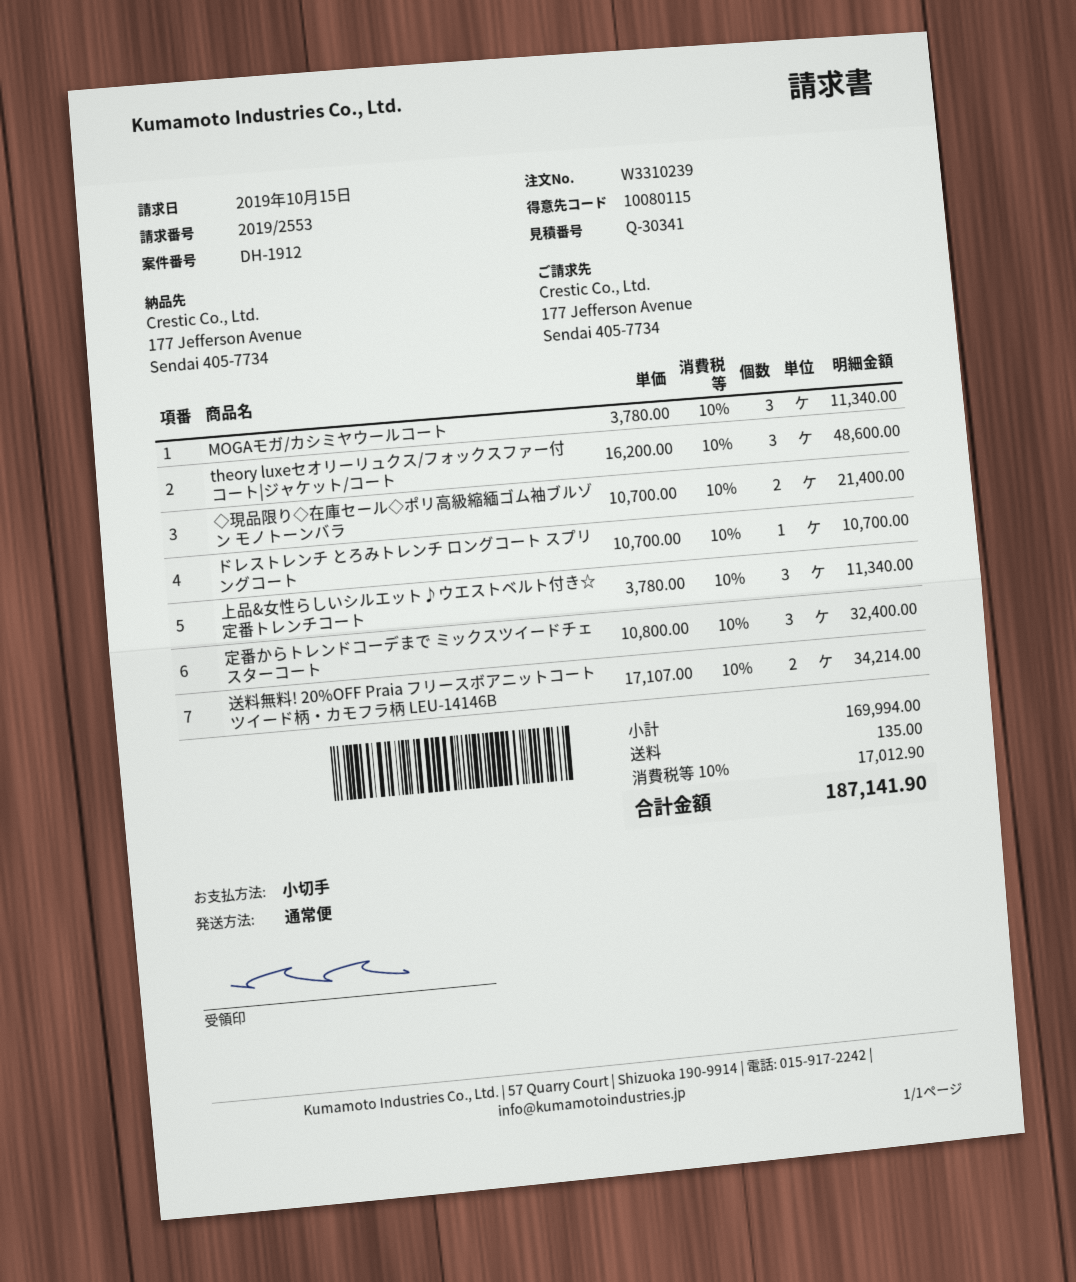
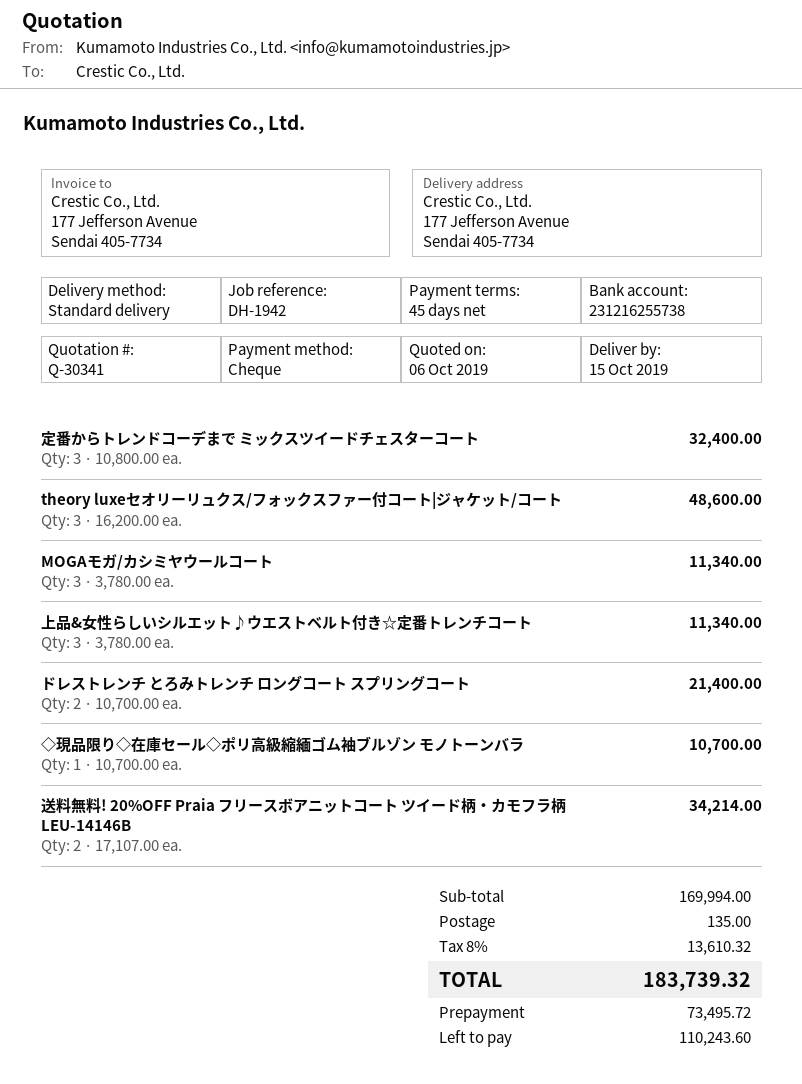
reference: DH-1912 -> DH-1942
◇現品限り◇在庫セール◇ポリ高級縮緬ゴム袖ブルゾン モノトーンバラ: 2 x 10700.00 = 21400.00 -> 1 x 10700.00 = 10700.00
ドレストレンチ とろみトレンチ ロングコート スプリングコート: 1 x 10700.00 = 10700.00 -> 2 x 10700.00 = 21400.00
tax: 10% = 17012.90 -> 8% = 13610.32
total: 187141.90 -> 183739.32

